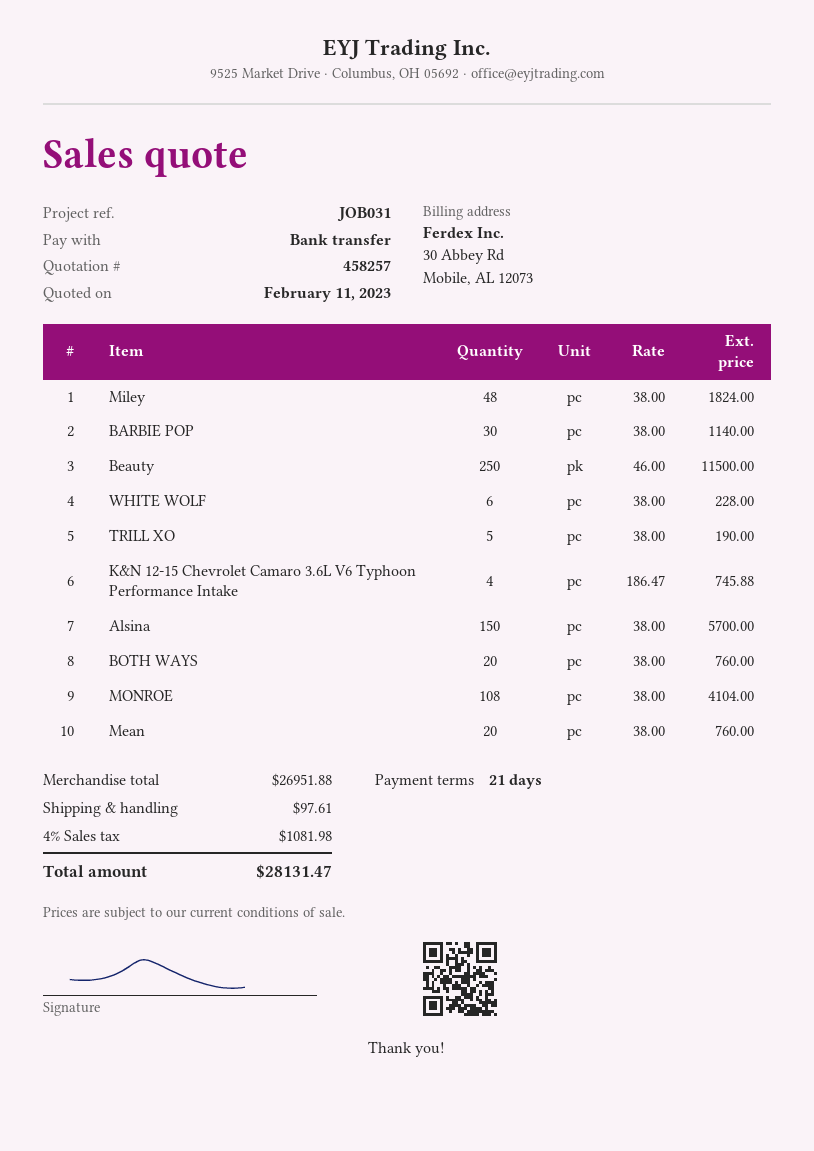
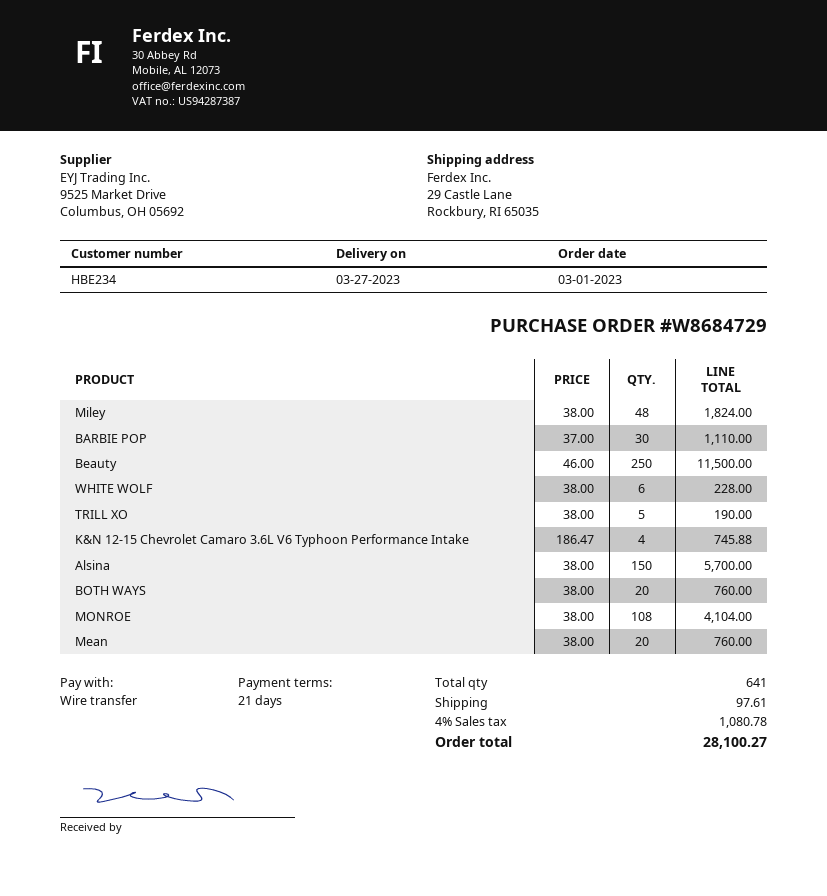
BARBIE POP: 30 x 38.00 = 1140.00 -> 30 x 37.00 = 1110.00
tax: 4% = 1081.98 -> 4% = 1080.78
total: 28131.47 -> 28100.27

